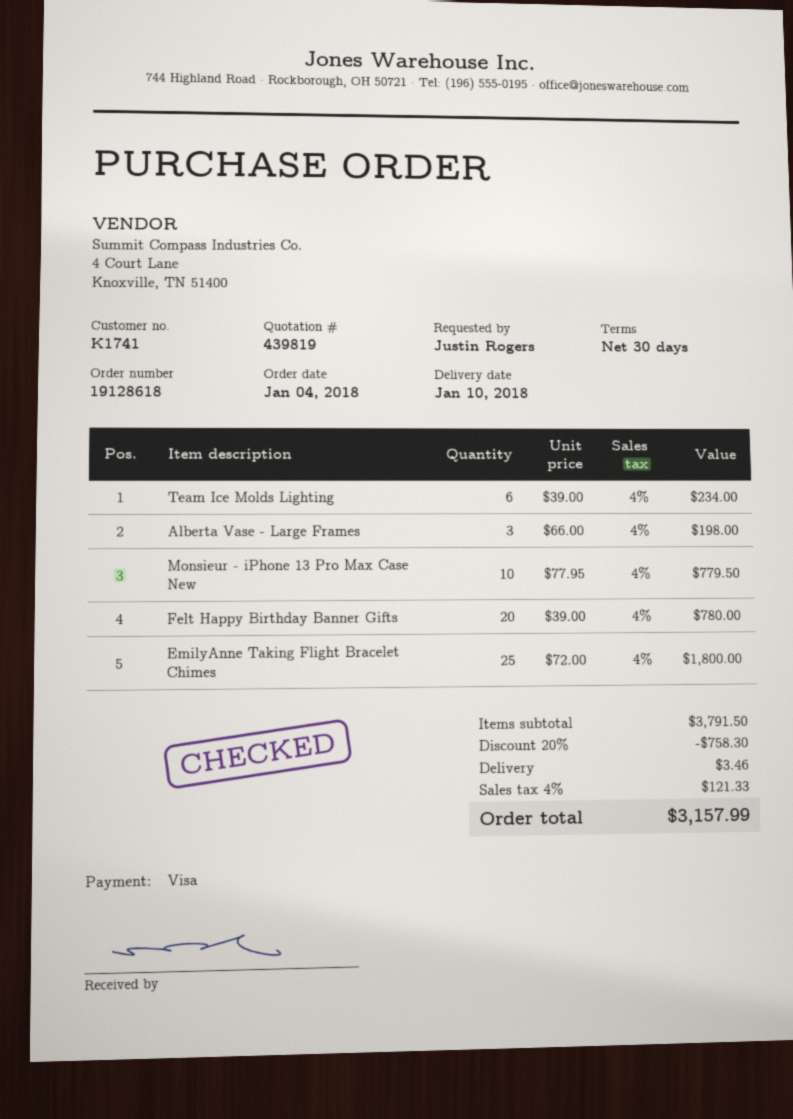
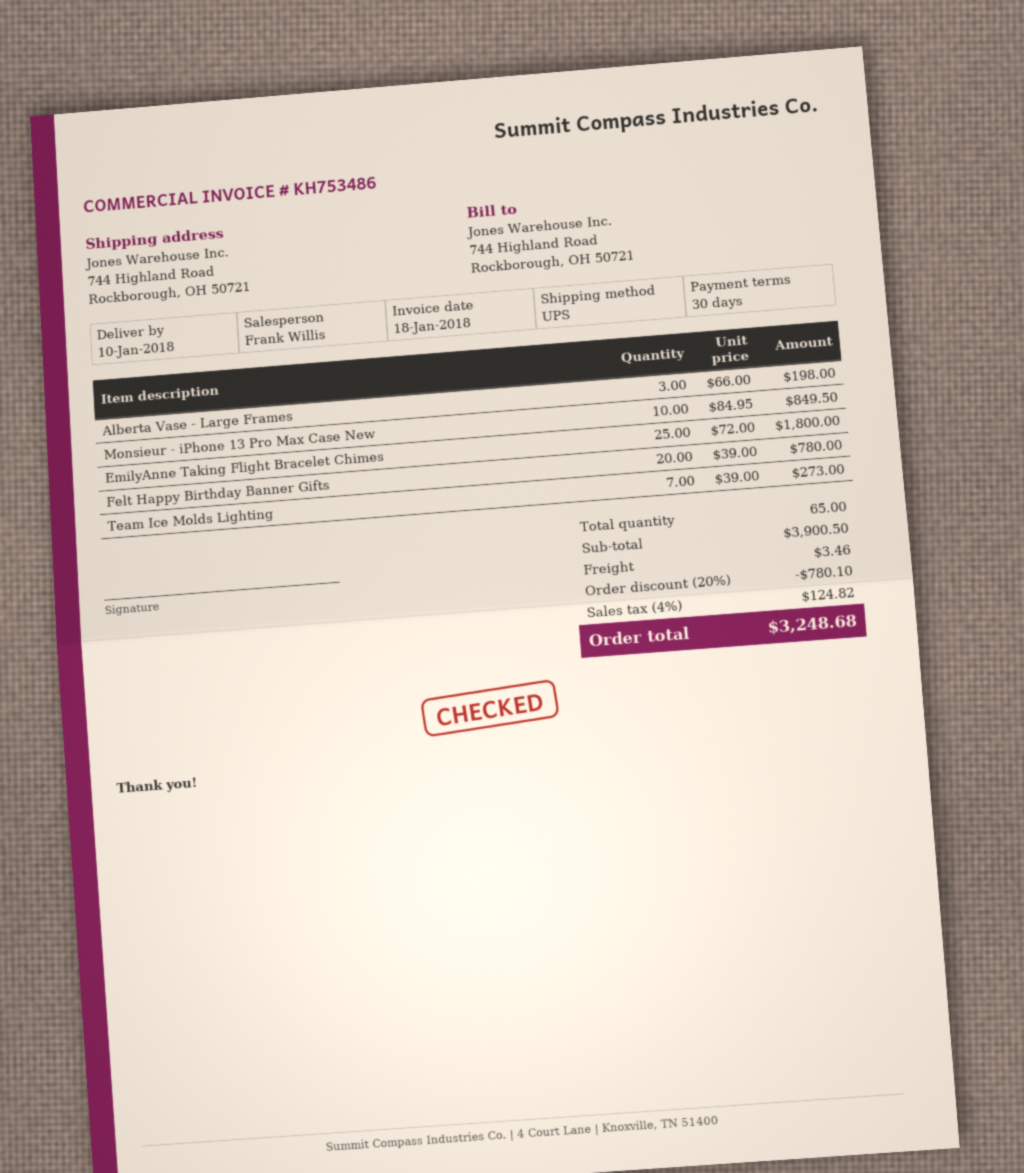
Team Ice Molds Lighting: 6 x 39.00 = 234.00 -> 7 x 39.00 = 273.00
Monsieur - iPhone 13 Pro Max Case New: 10 x 77.95 = 779.50 -> 10 x 84.95 = 849.50
subtotal: 3791.50 -> 3900.50
discount: 20% = 758.30 -> 20% = 780.10
tax: 4% = 121.33 -> 4% = 124.82
total: 3157.99 -> 3248.68

